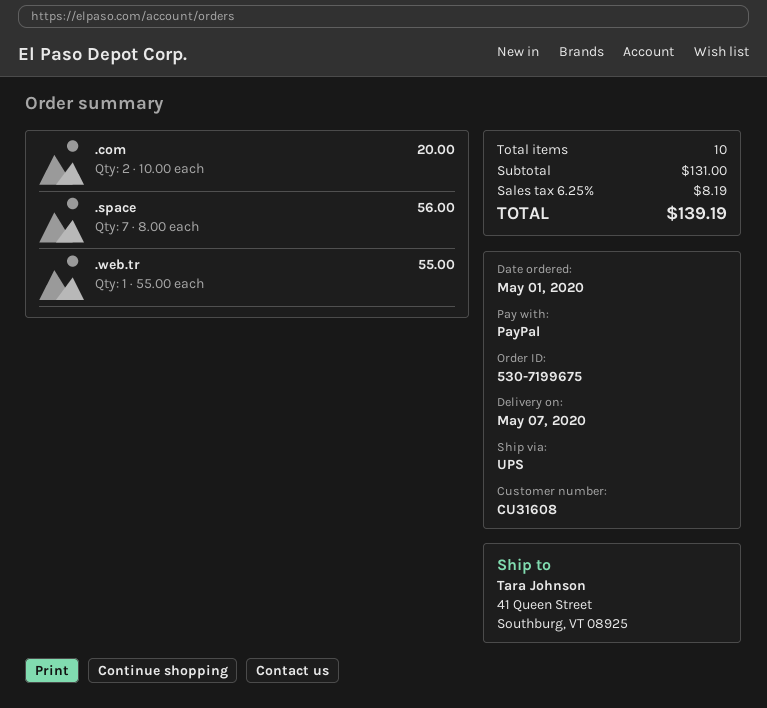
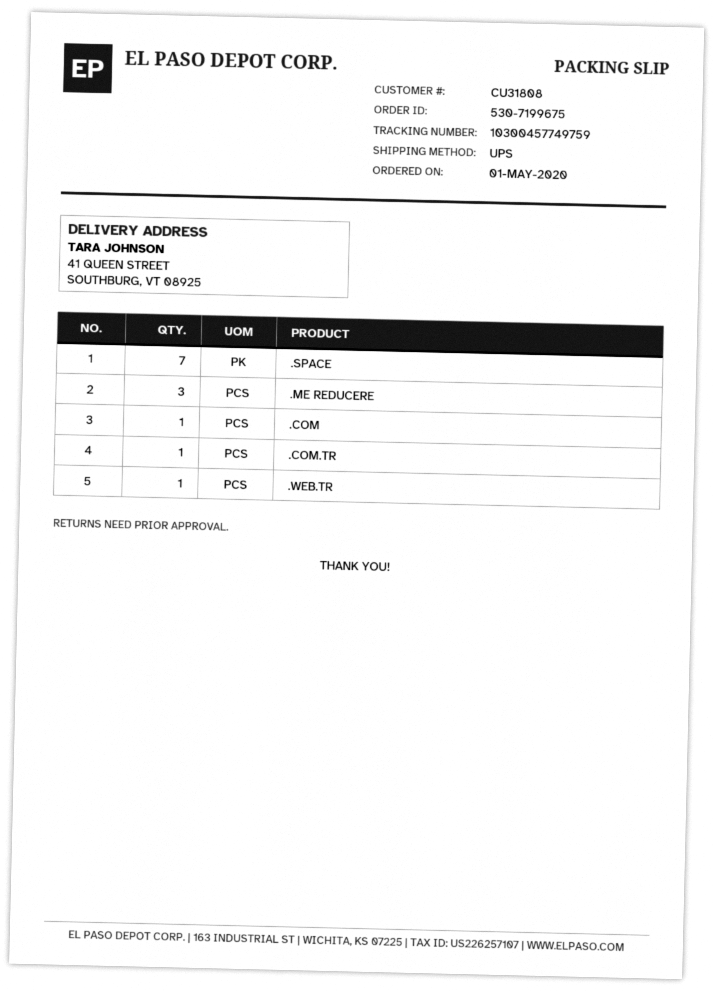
customer number: CU31608 -> CU31808
.com: 2 -> 1
.ME REDUCERE: none -> 3
.COM.TR: none -> 1

